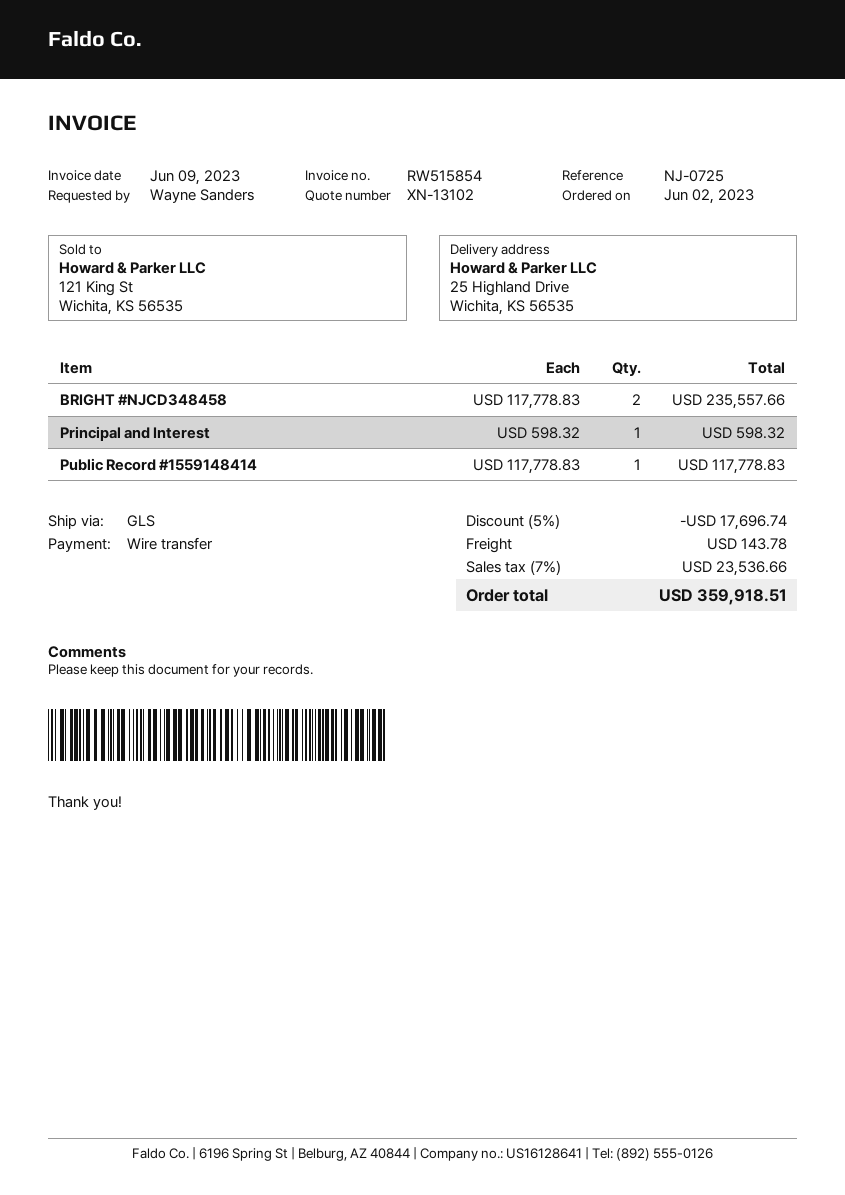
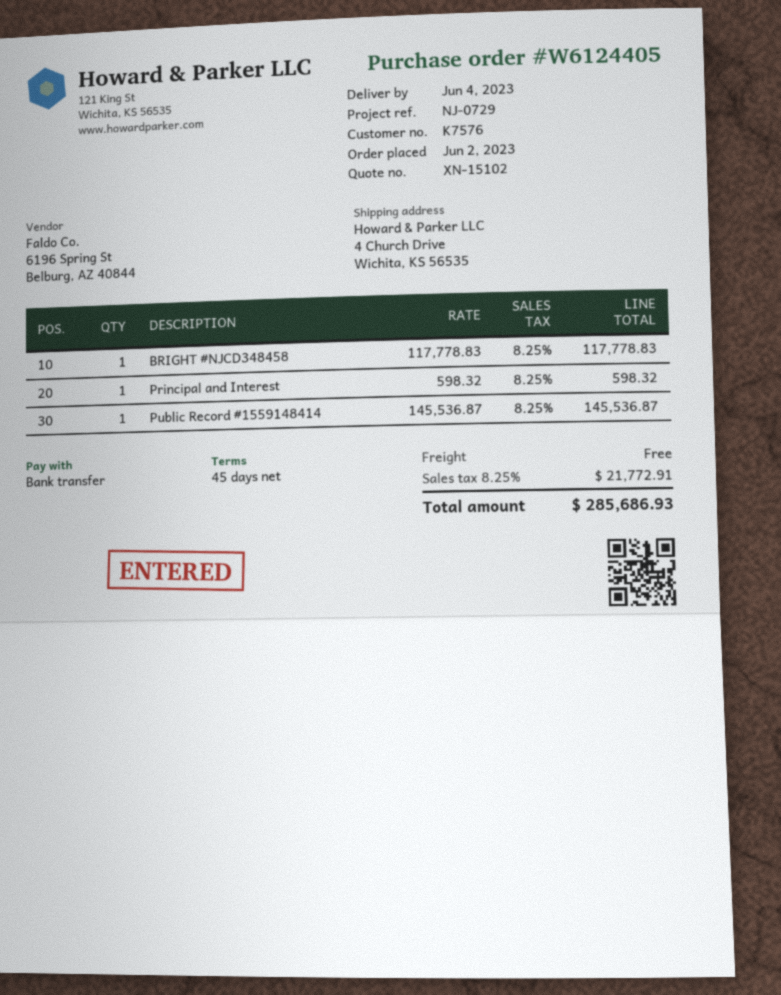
quote number: XN-13102 -> XN-15102
reference: NJ-0725 -> NJ-0729
ship to: 25 Highland Drive, Wichita, KS 56535 -> 4 Church Drive, Wichita, KS 56535
BRIGHT #NJCD348458: 2 x 117778.83 = 235557.66 -> 1 x 117778.83 = 117778.83
Public Record #1559148414: 1 x 117778.83 = 117778.83 -> 1 x 145536.87 = 145536.87
discount: 5% = 17696.74 -> none
shipping: 143.78 -> 0.00
tax: 7% = 23536.66 -> 8.25% = 21772.91
total: 359918.51 -> 285686.93

